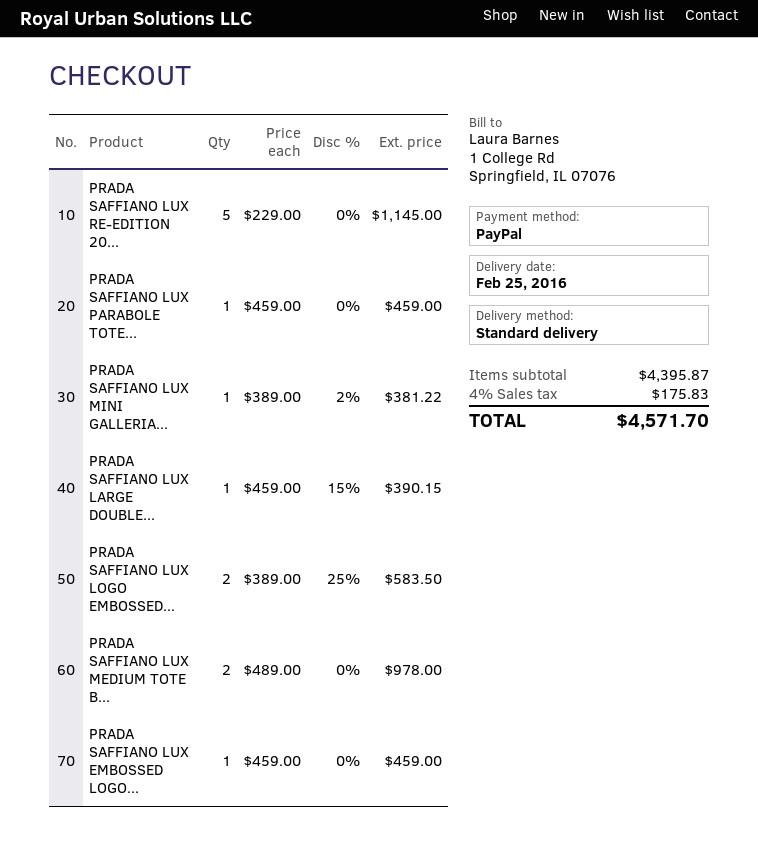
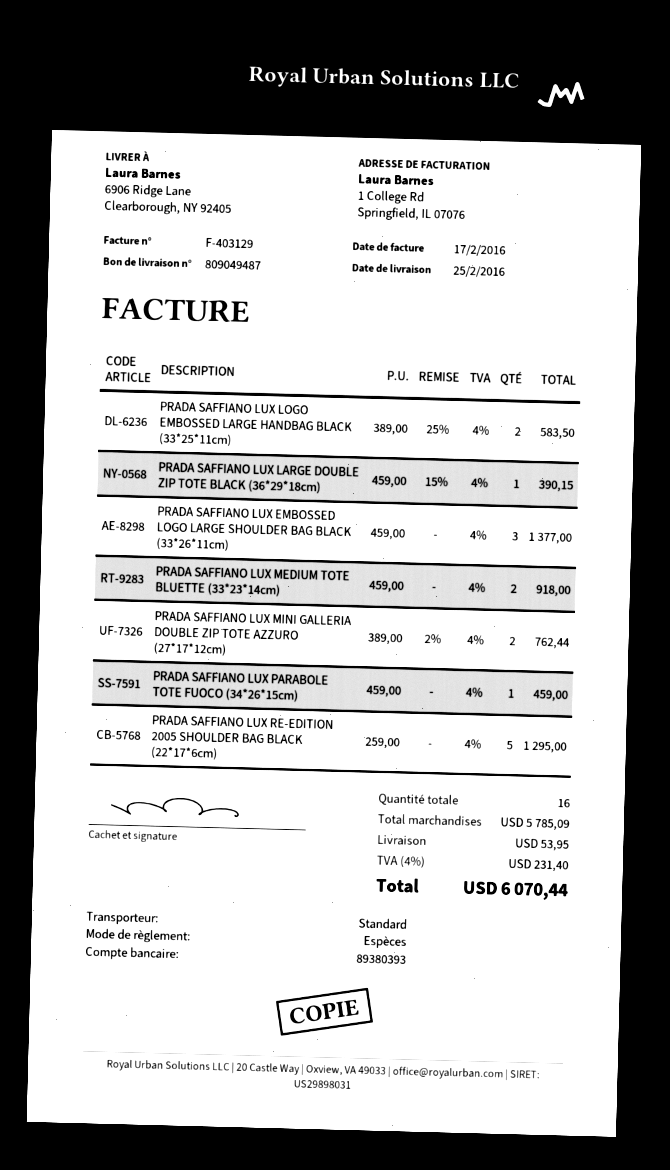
payment method: PayPal -> cash
PRADA SAFFIANO LUX RE-EDITION 20...: 5 x 229.00 = 1145.00 -> 5 x 259.00 = 1295.00
PRADA SAFFIANO LUX MINI GALLERIA...: 1 x 389.00 - 2% = 381.22 -> 2 x 389.00 - 2% = 762.44
PRADA SAFFIANO LUX MEDIUM TOTE B...: 2 x 489.00 = 978.00 -> 2 x 459.00 = 918.00
PRADA SAFFIANO LUX EMBOSSED LOGO...: 1 x 459.00 = 459.00 -> 3 x 459.00 = 1377.00
subtotal: 4395.87 -> 5785.09
shipping: none -> 53.95
tax: 4% = 175.83 -> 4% = 231.40
total: 4571.70 -> 6070.44

